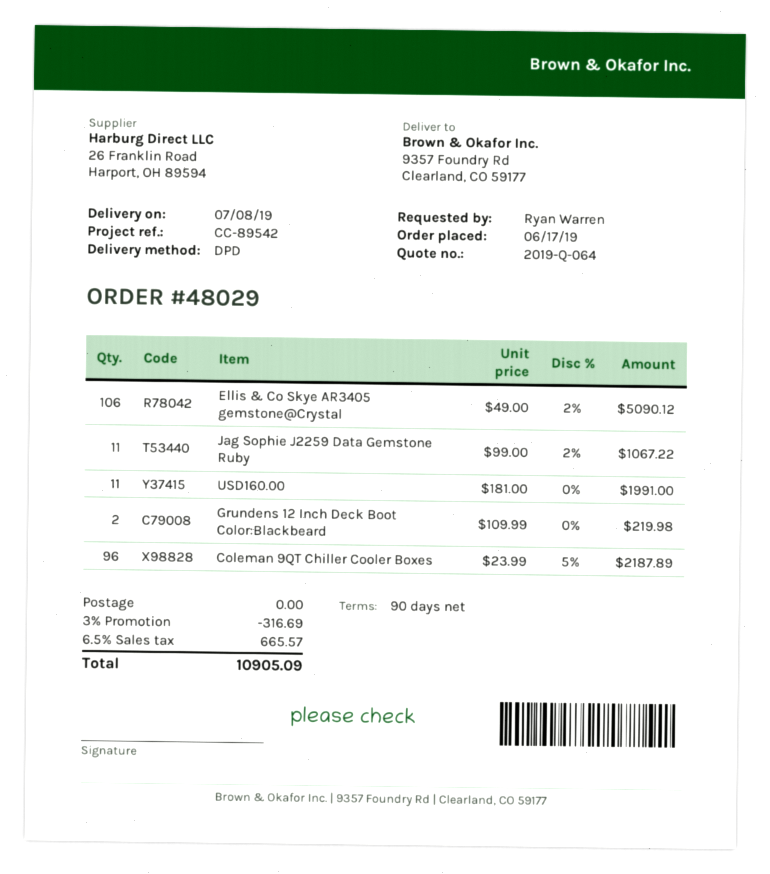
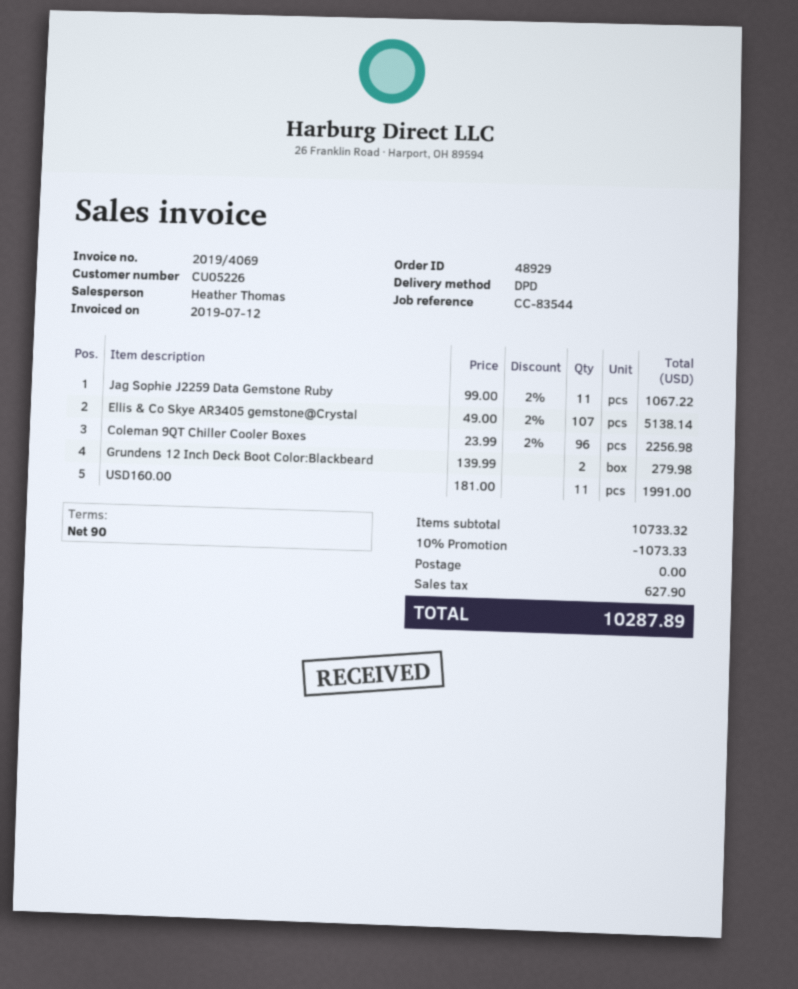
order number: 48029 -> 48929
reference: CC-89542 -> CC-83544
Ellis & Co Skye AR3405 gemstone@Crystal: 106 x 49.00 - 2% = 5090.12 -> 107 x 49.00 - 2% = 5138.14
Grundens 12 Inch Deck Boot Color:Blackbeard: 2 x 109.99 = 219.98 -> 2 x 139.99 = 279.98
Coleman 9QT Chiller Cooler Boxes: 96 x 23.99 - 5% = 2187.89 -> 96 x 23.99 - 2% = 2256.98
discount: 3% = 316.69 -> 10% = 1073.33
tax: 665.57 -> 627.90
total: 10905.09 -> 10287.89

